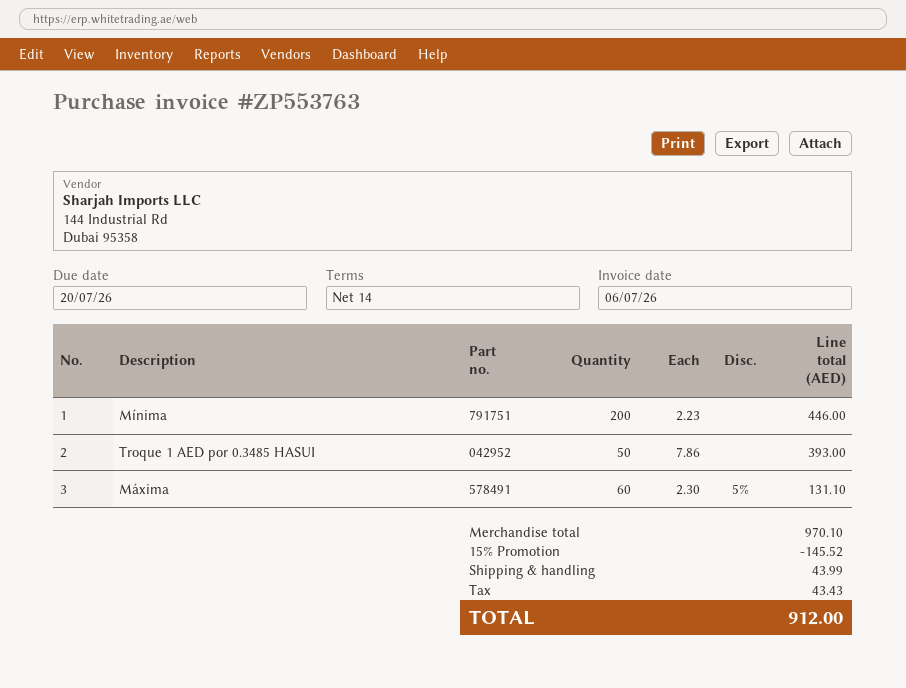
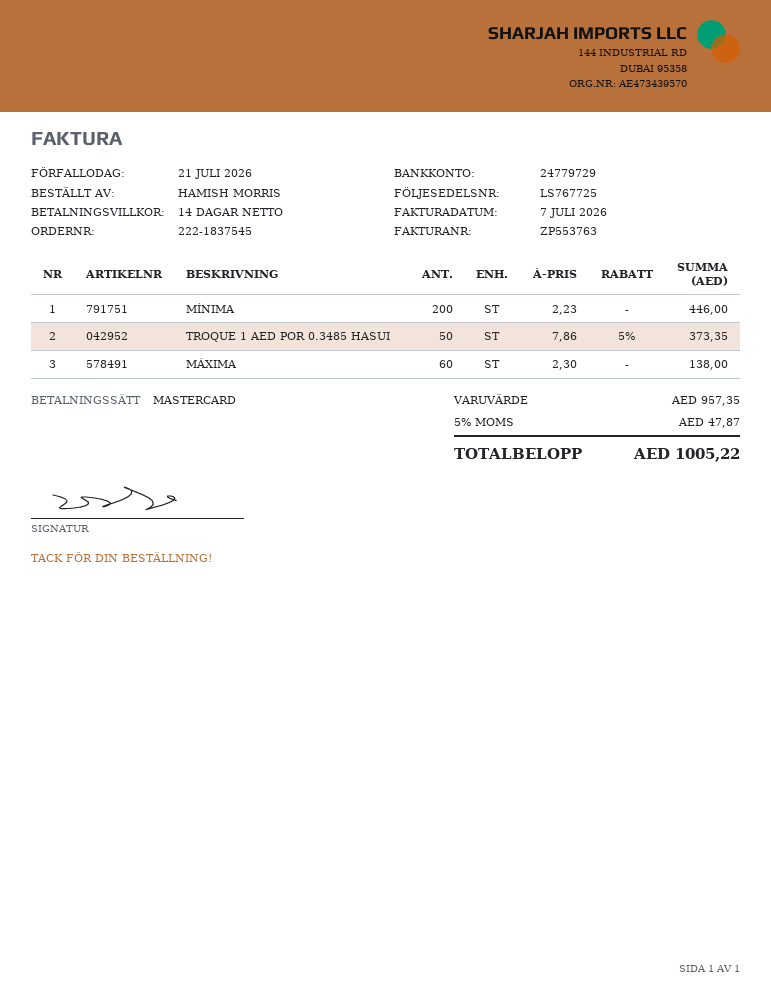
invoice date: 2026-07-06 -> 2026-07-07
due date: 2026-07-20 -> 2026-07-21
Troque 1 AED por 0.3485 HASUI: 50 x 7.86 = 393.00 -> 50 x 7.86 - 5% = 373.35
Máxima: 60 x 2.30 - 5% = 131.10 -> 60 x 2.30 = 138.00
subtotal: 970.10 -> 957.35
discount: 15% = 145.52 -> none
shipping: 43.99 -> none
tax: 43.43 -> 47.87
total: 912.00 -> 1005.22

